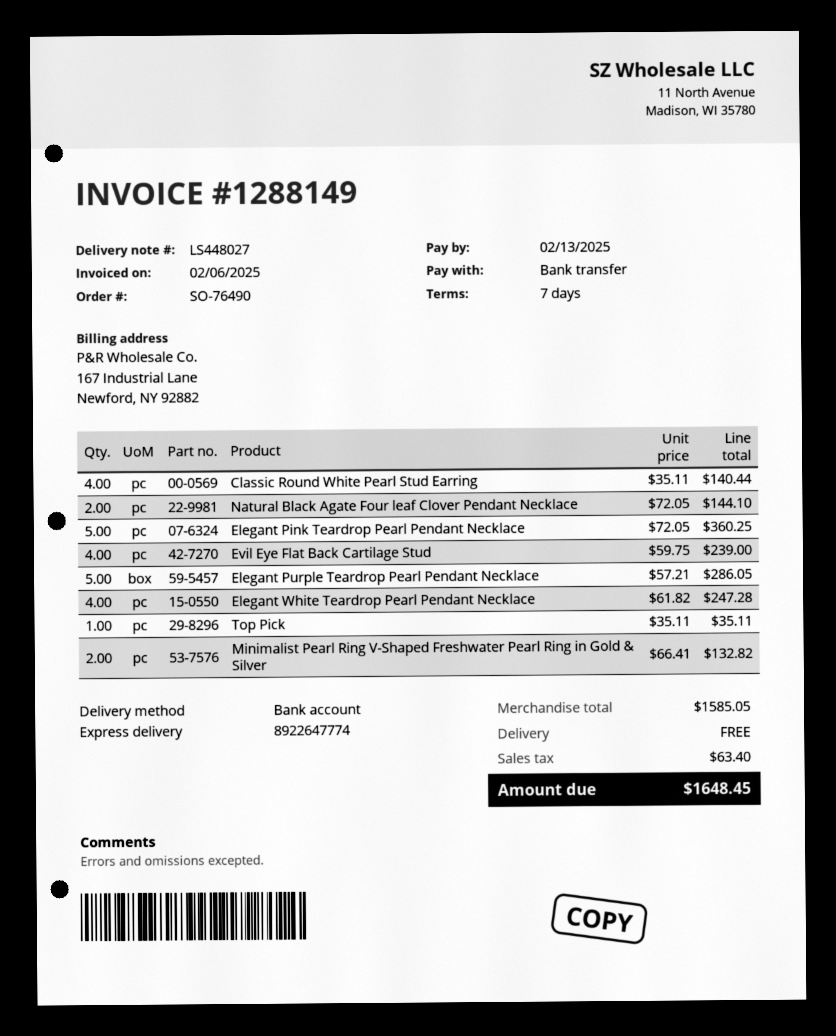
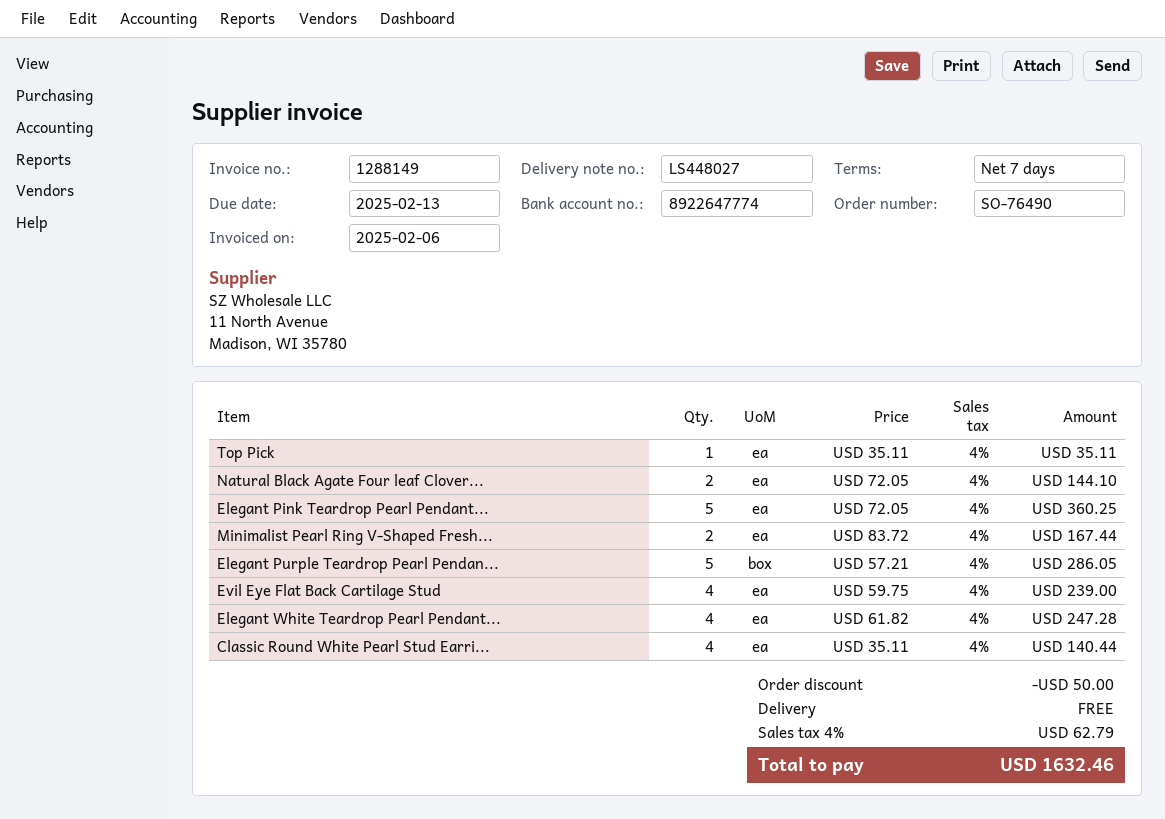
Minimalist Pearl Ring V-Shaped Freshwater Pearl Ring in Gold & Silver: 2 x 66.41 = 132.82 -> 2 x 83.72 = 167.44
discount: none -> 50.00
tax: 63.40 -> 62.79
total: 1648.45 -> 1632.46

